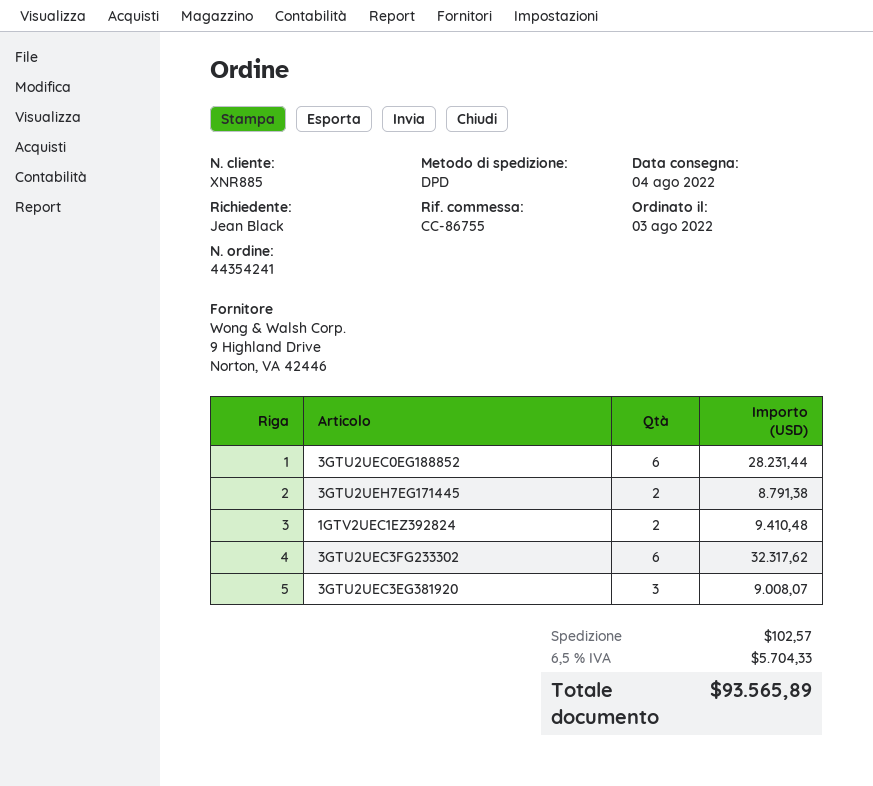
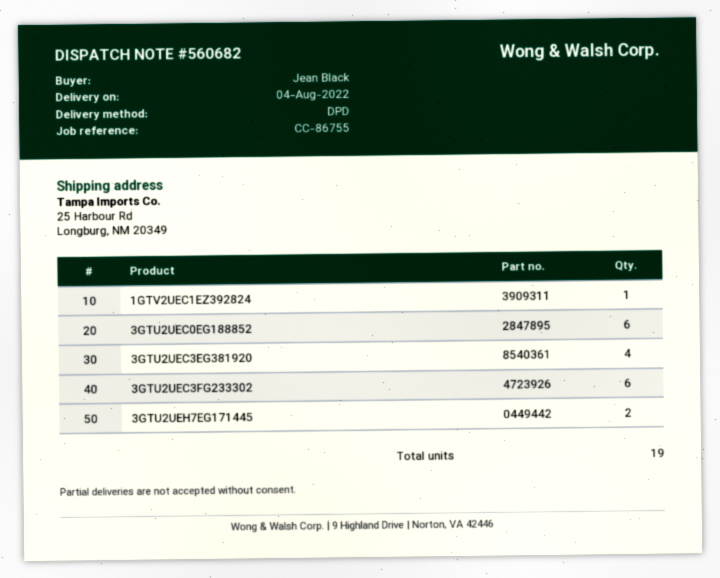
1GTV2UEC1EZ392824: 2 -> 1
3GTU2UEC3EG381920: 3 -> 4

